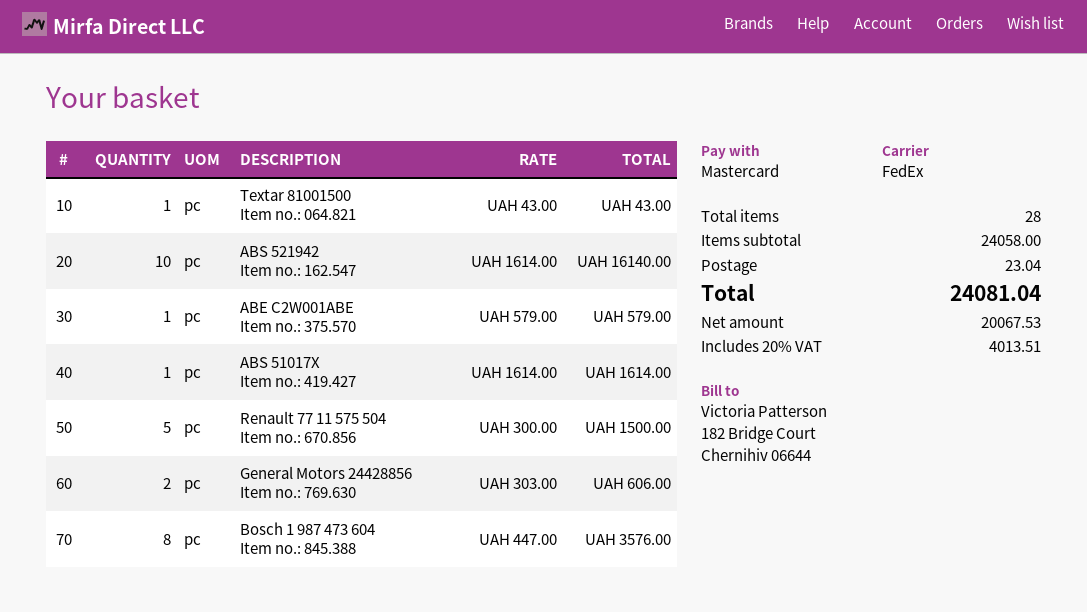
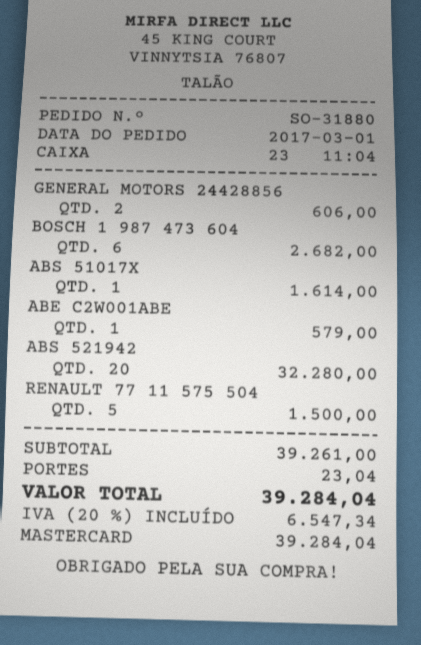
Textar 81001500: 1 for 43.00 -> none
ABS 521942: 10 for 16140.00 -> 20 for 32280.00
Bosch 1 987 473 604: 8 for 3576.00 -> 6 for 2682.00
subtotal: 24058.00 -> 39261.00
tax: 20% = 4013.51 -> 20% = 6547.34
total: 24081.04 -> 39284.04

